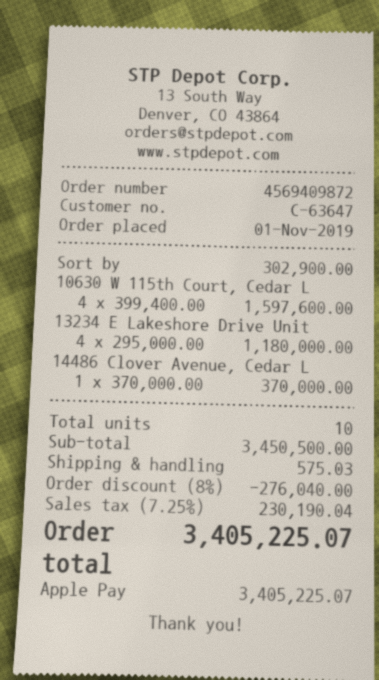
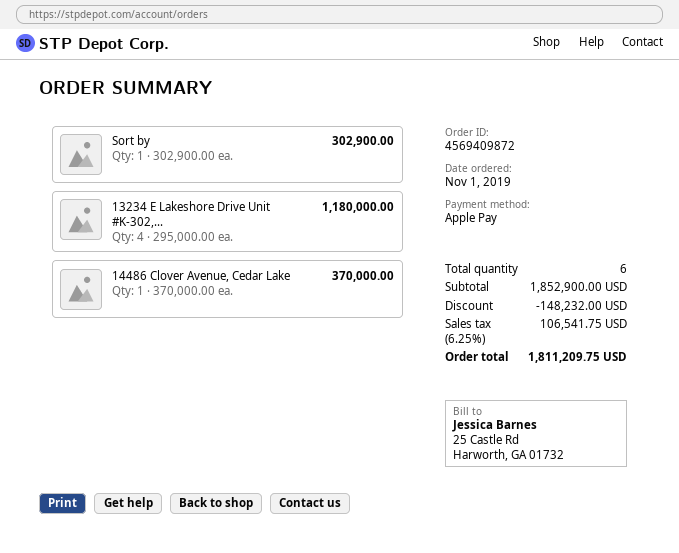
10630 W 115th Court, Cedar L: 4 x 399400.00 = 1597600.00 -> none
total quantity: 10 -> 6
subtotal: 3450500.00 -> 1852900.00
discount: 276040.00 -> 148232.00
shipping: 575.03 -> none
tax: 7.25% = 230190.04 -> 6.25% = 106541.75
total: 3405225.07 -> 1811209.75

